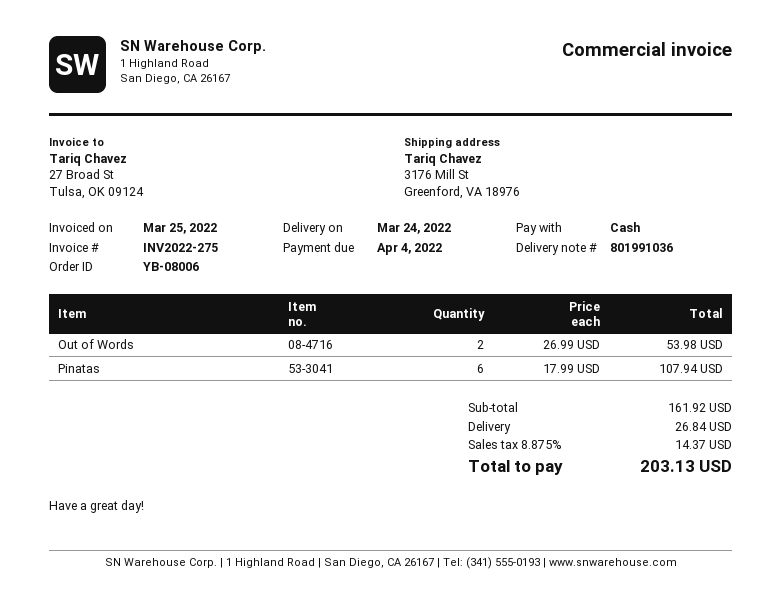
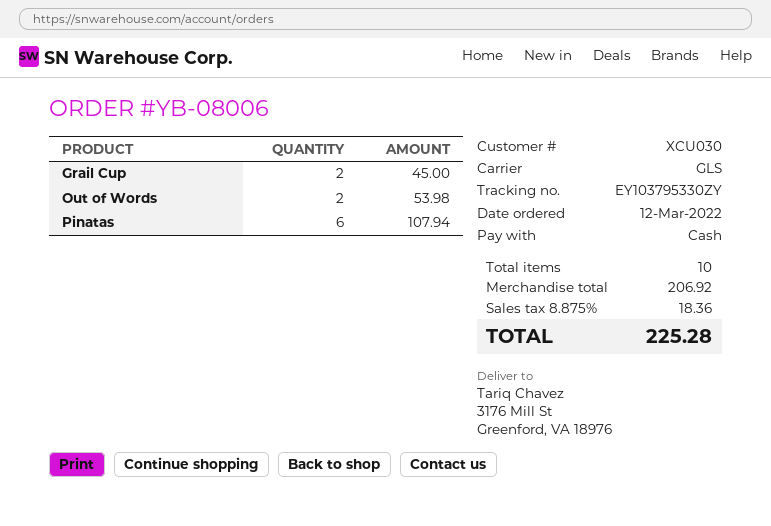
Grail Cup: none -> 2 for 45.00
subtotal: 161.92 -> 206.92
shipping: 26.84 -> none
tax: 8.875% = 14.37 -> 8.875% = 18.36
total: 203.13 -> 225.28

